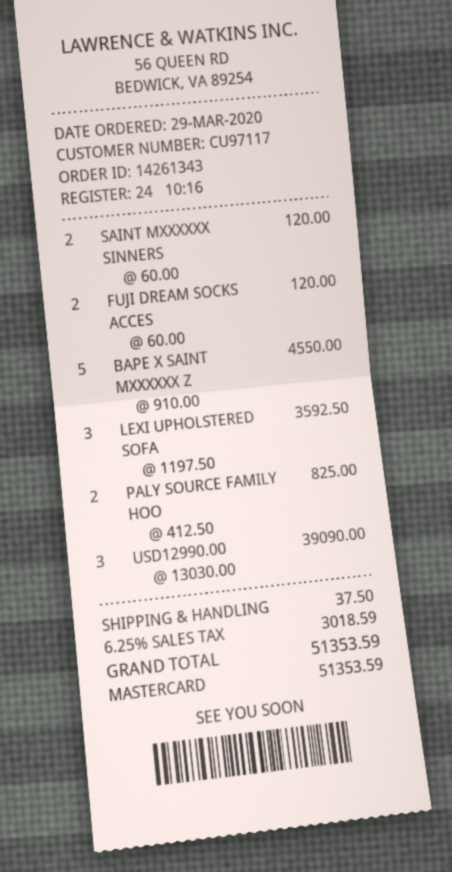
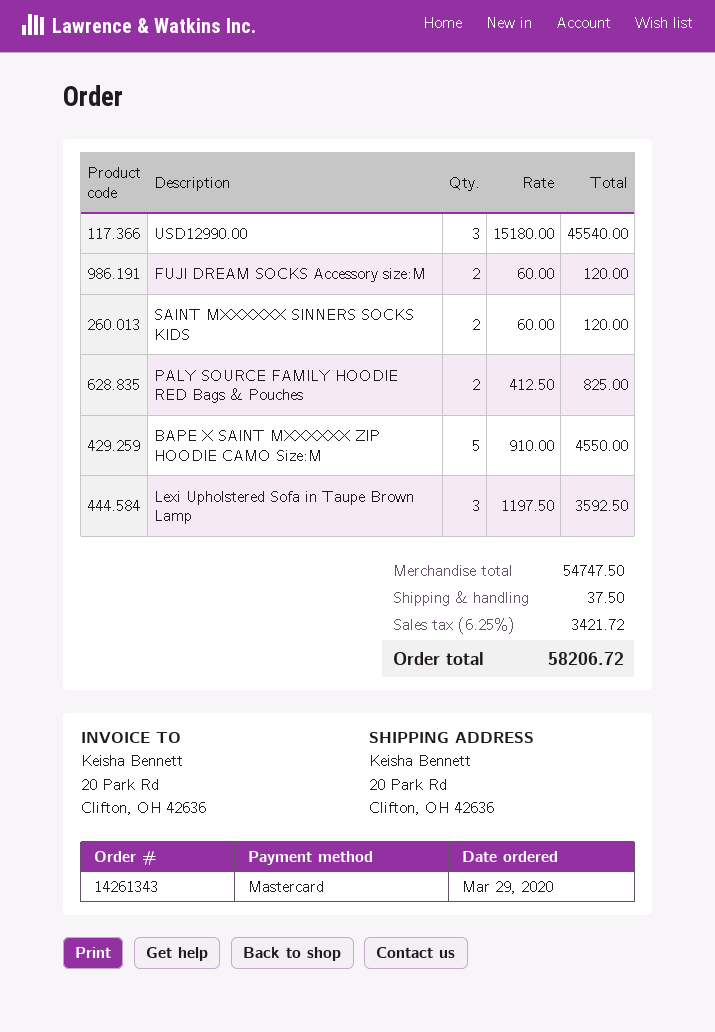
USD12990.00: 3 x 13030.00 = 39090.00 -> 3 x 15180.00 = 45540.00
tax: 6.25% = 3018.59 -> 6.25% = 3421.72
total: 51353.59 -> 58206.72

